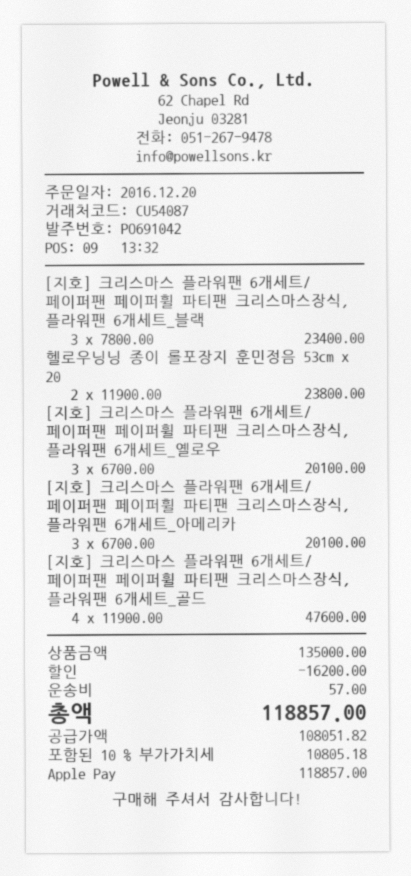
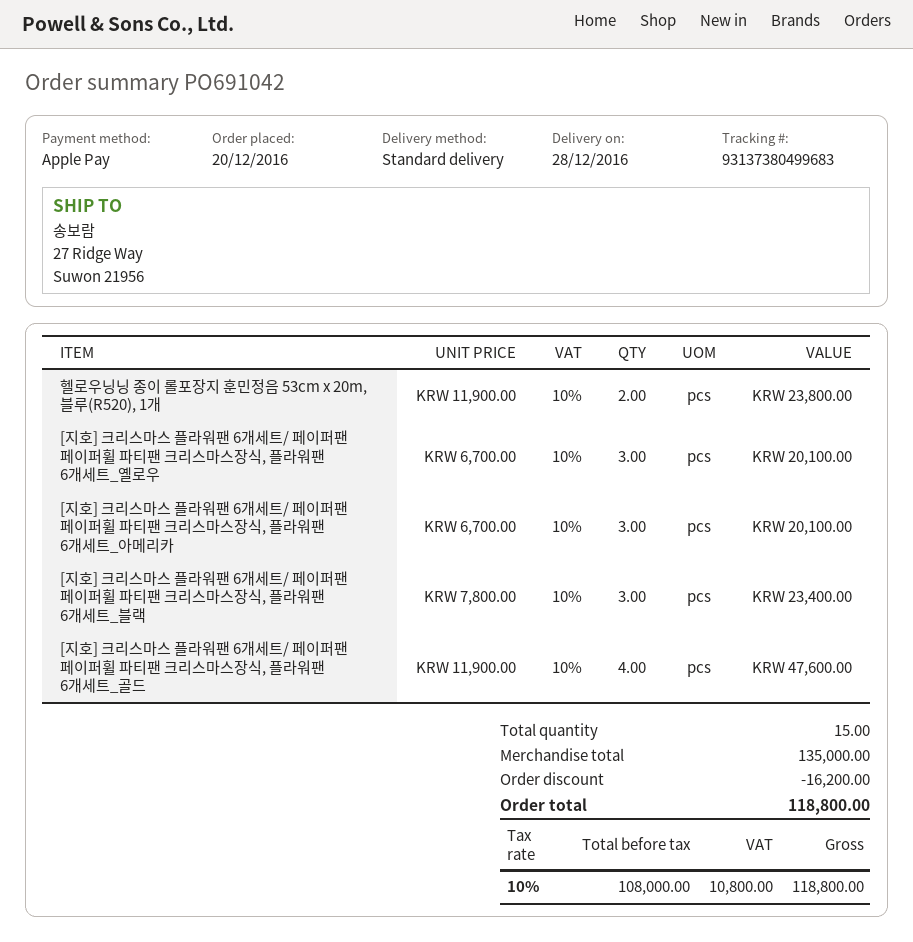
shipping: 57.00 -> none
net: 108051.82 -> 108000.00
tax: 10% = 10805.18 -> 10% = 10800.00
total: 118857.00 -> 118800.00

